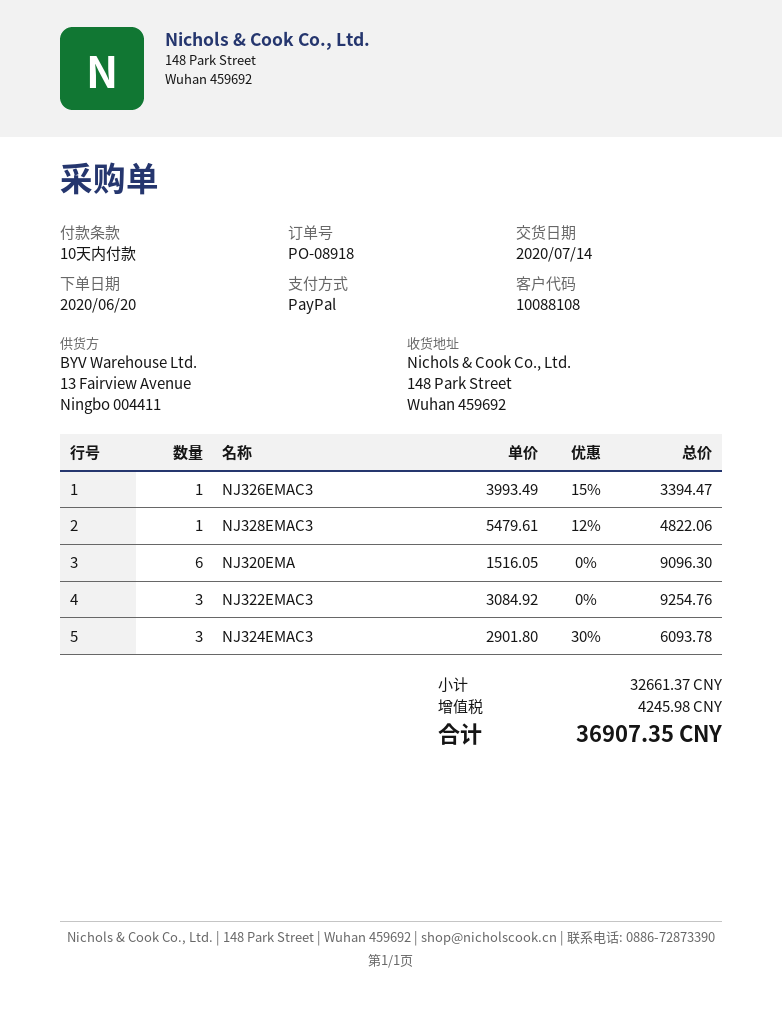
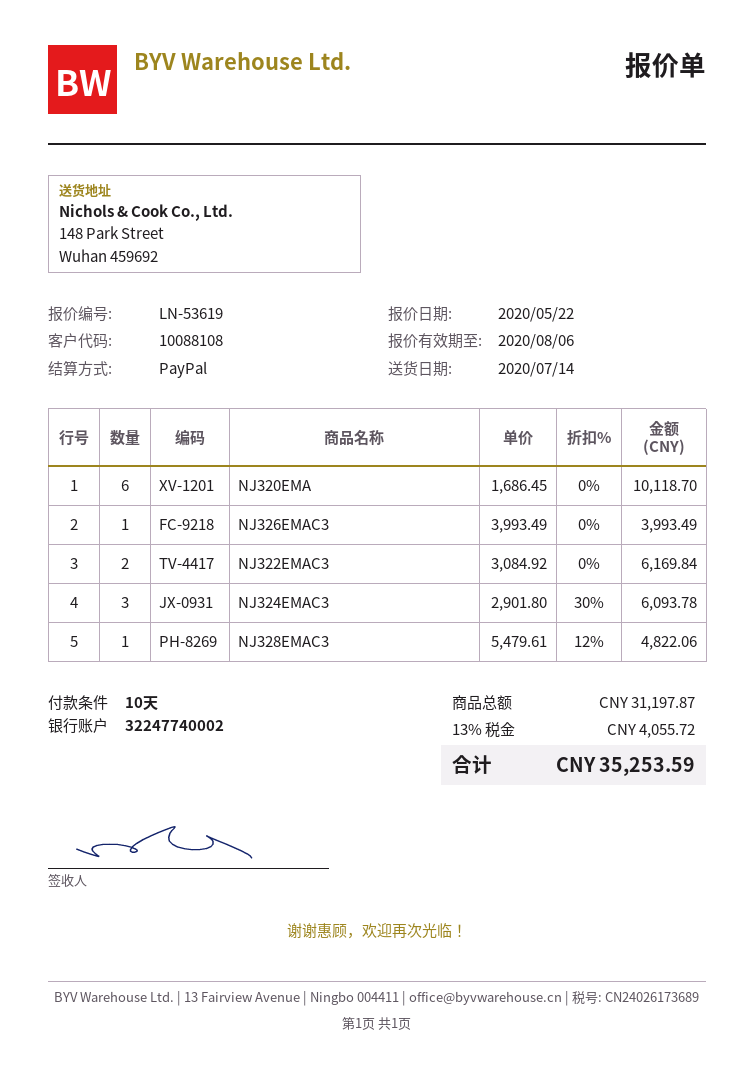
NJ326EMAC3: 1 x 3993.49 - 15% = 3394.47 -> 1 x 3993.49 = 3993.49
NJ320EMA: 6 x 1516.05 = 9096.30 -> 6 x 1686.45 = 10118.70
NJ322EMAC3: 3 x 3084.92 = 9254.76 -> 2 x 3084.92 = 6169.84
subtotal: 32661.37 -> 31197.87
tax: 4245.98 -> 4055.72
total: 36907.35 -> 35253.59

